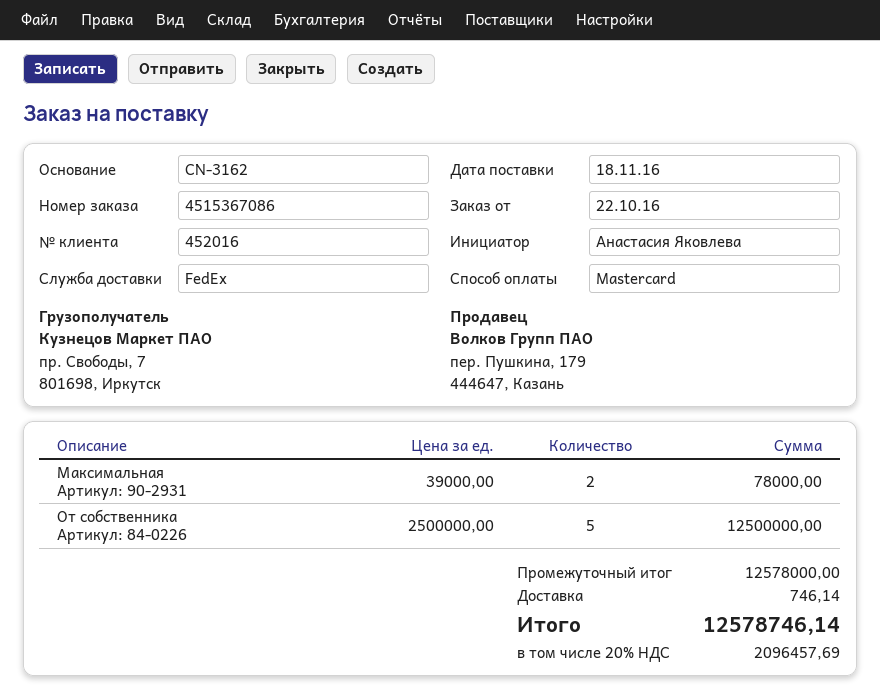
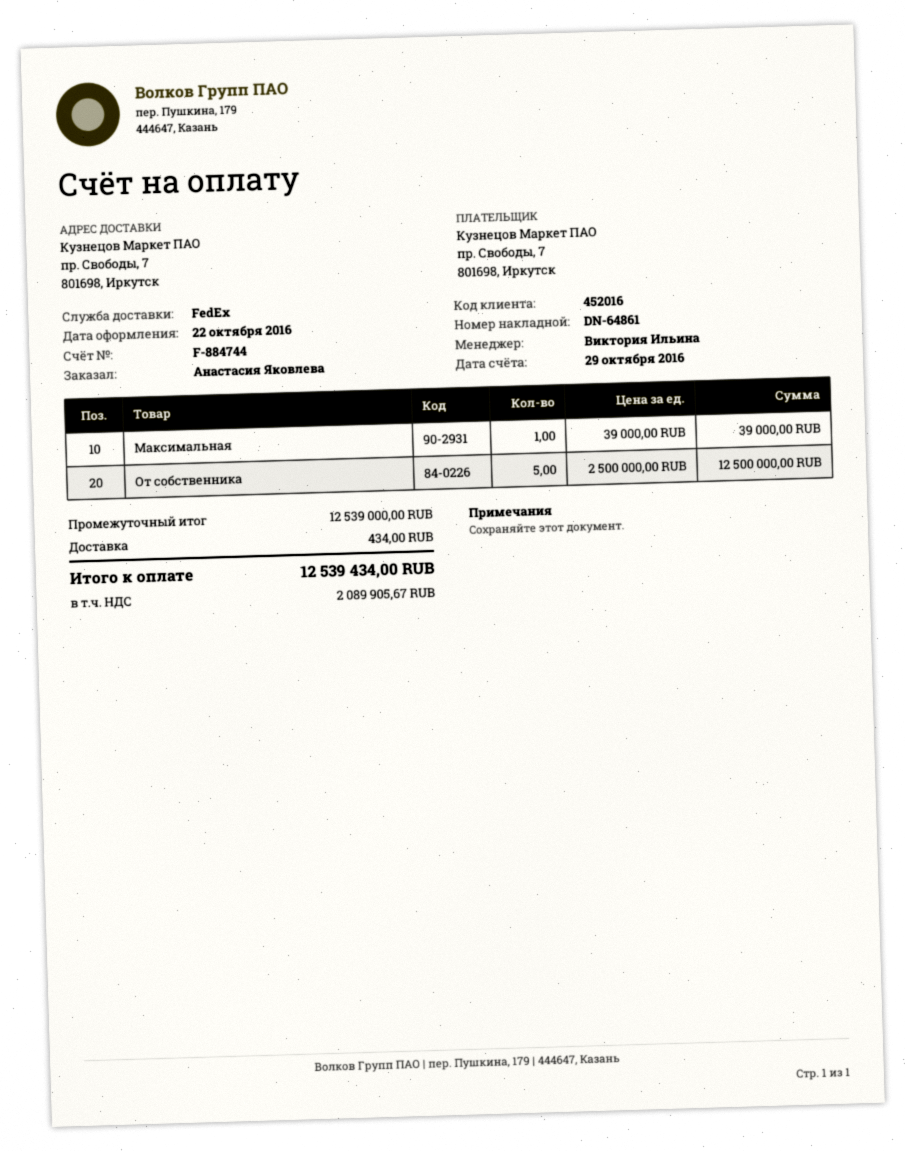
Максимальная: 2 x 39000.00 = 78000.00 -> 1 x 39000.00 = 39000.00
subtotal: 12578000.00 -> 12539000.00
shipping: 746.14 -> 434.00
tax: 2096457.69 -> 2089905.67
total: 12578746.14 -> 12539434.00

